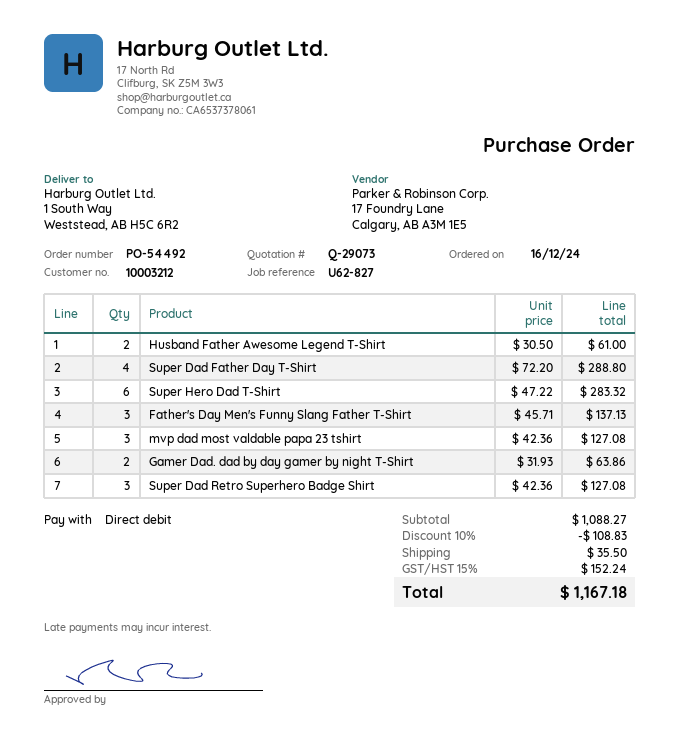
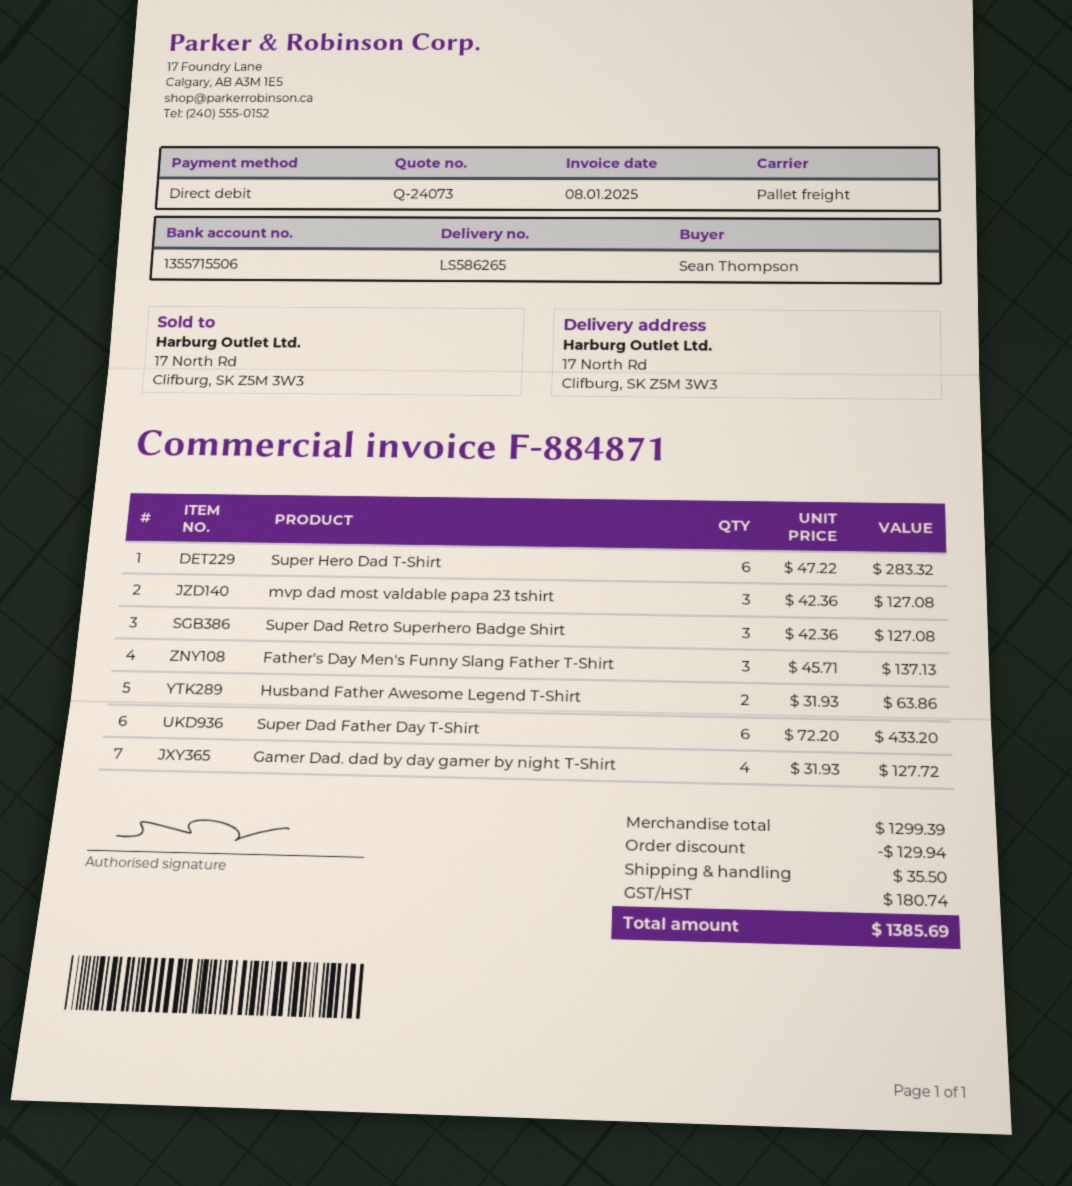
quote number: Q-29073 -> Q-24073
ship to: 1 South Way, Weststead, AB H5C 6R2 -> 17 North Rd, Clifburg, SK Z5M 3W3
Husband Father Awesome Legend T-Shirt: 2 x 30.50 = 61.00 -> 2 x 31.93 = 63.86
Super Dad Father Day T-Shirt: 4 x 72.20 = 288.80 -> 6 x 72.20 = 433.20
Gamer Dad. dad by day gamer by night T-Shirt: 2 x 31.93 = 63.86 -> 4 x 31.93 = 127.72
subtotal: 1088.27 -> 1299.39
discount: 108.83 -> 129.94
tax: 152.24 -> 180.74
total: 1167.18 -> 1385.69

